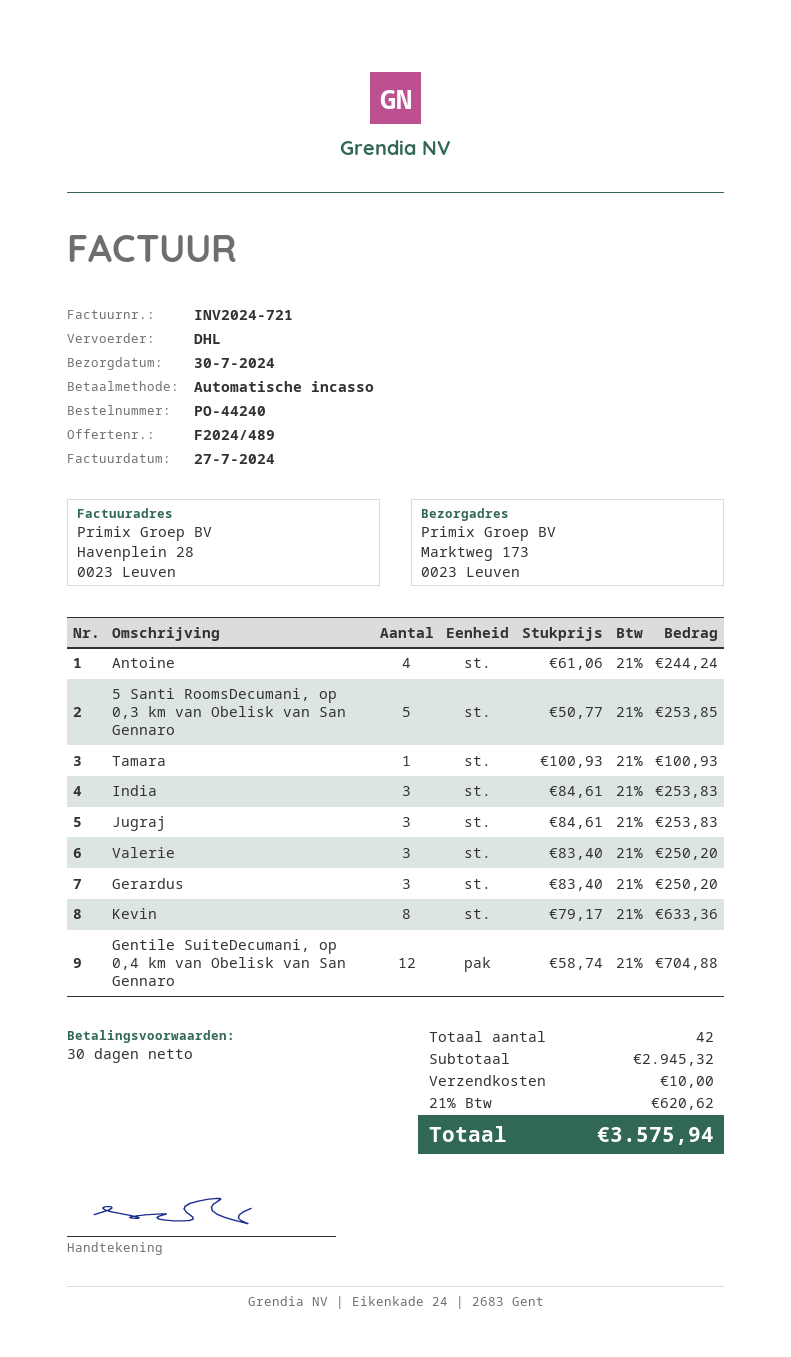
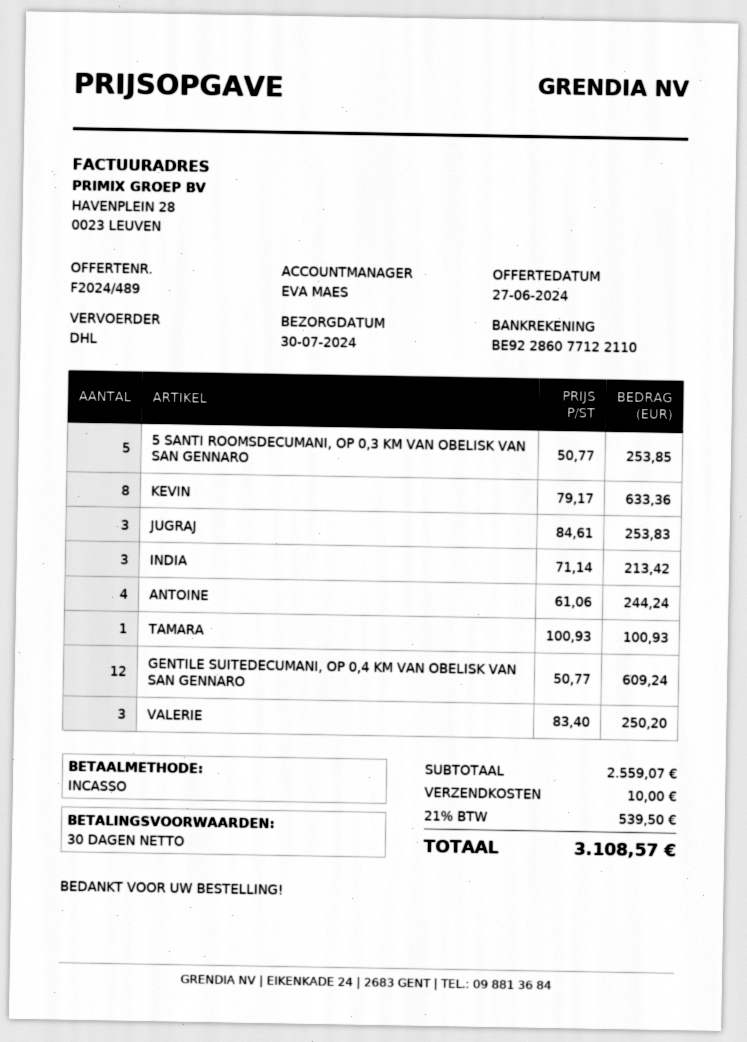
India: 3 x 84.61 = 253.83 -> 3 x 71.14 = 213.42
Gerardus: 3 x 83.40 = 250.20 -> none
Gentile SuiteDecumani, op 0,4 km van Obelisk van San Gennaro: 12 x 58.74 = 704.88 -> 12 x 50.77 = 609.24
subtotal: 2945.32 -> 2559.07
tax: 21% = 620.62 -> 21% = 539.50
total: 3575.94 -> 3108.57

